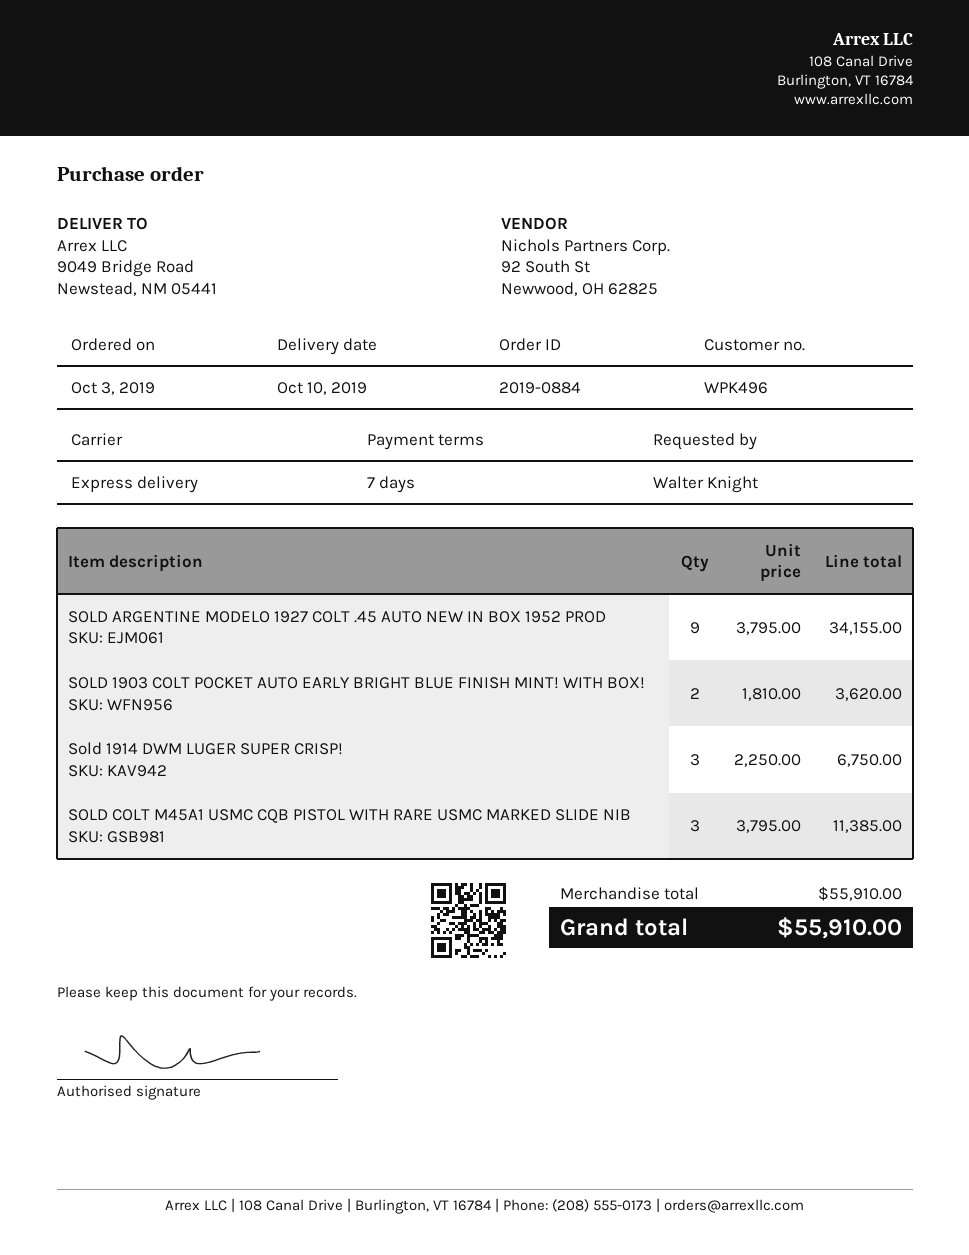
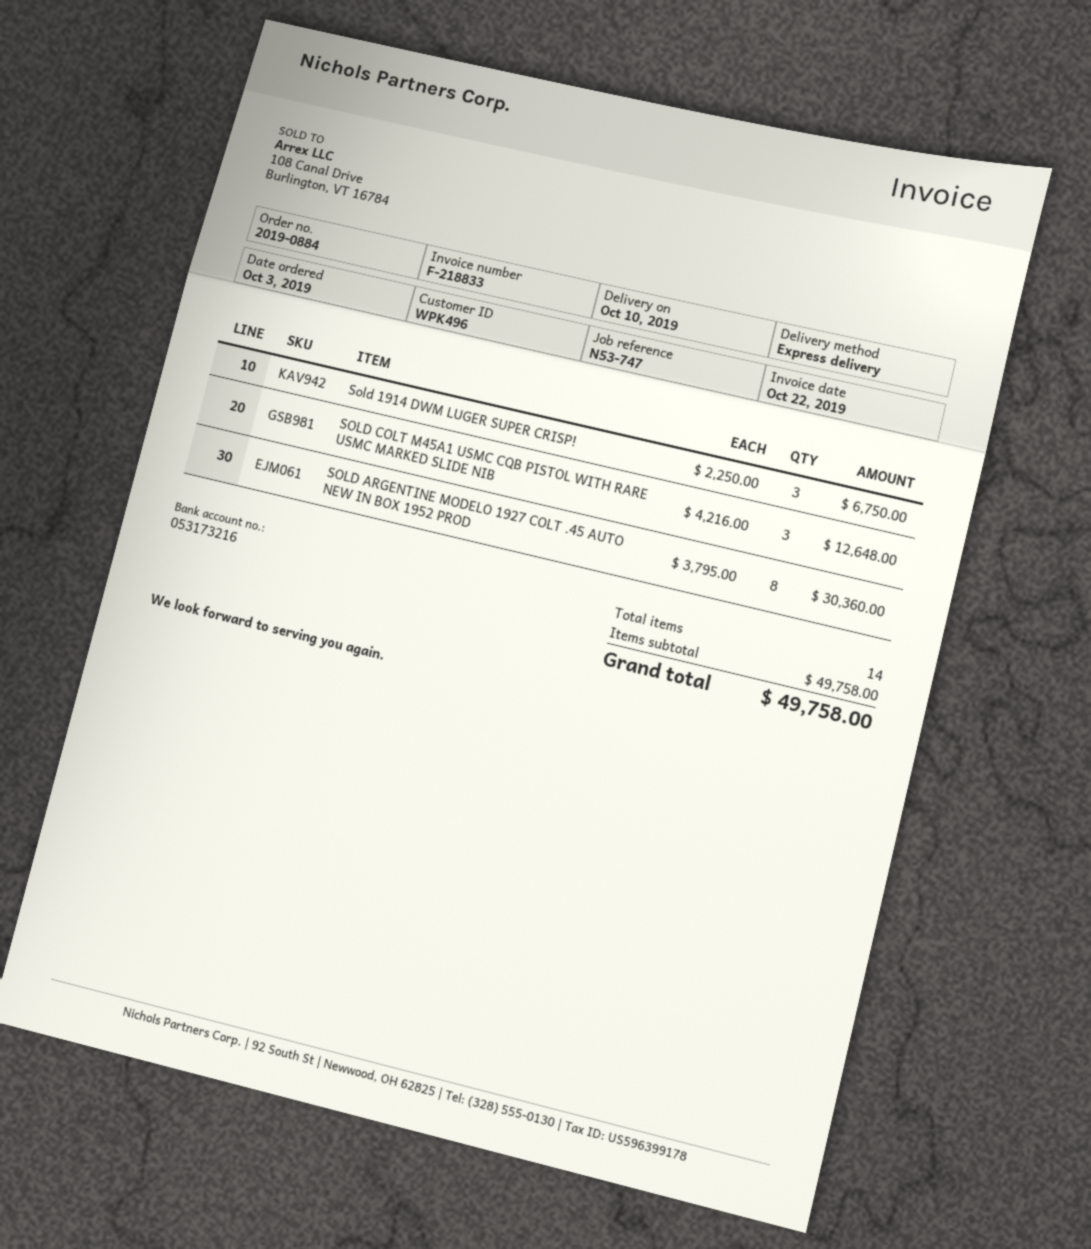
SOLD ARGENTINE MODELO 1927 COLT .45 AUTO NEW IN BOX 1952 PROD: 9 x 3795.00 = 34155.00 -> 8 x 3795.00 = 30360.00
SOLD 1903 COLT POCKET AUTO EARLY BRIGHT BLUE FINISH MINT! WITH BOX!: 2 x 1810.00 = 3620.00 -> none
SOLD COLT M45A1 USMC CQB PISTOL WITH RARE USMC MARKED SLIDE NIB: 3 x 3795.00 = 11385.00 -> 3 x 4216.00 = 12648.00
subtotal: 55910.00 -> 49758.00
total: 55910.00 -> 49758.00

